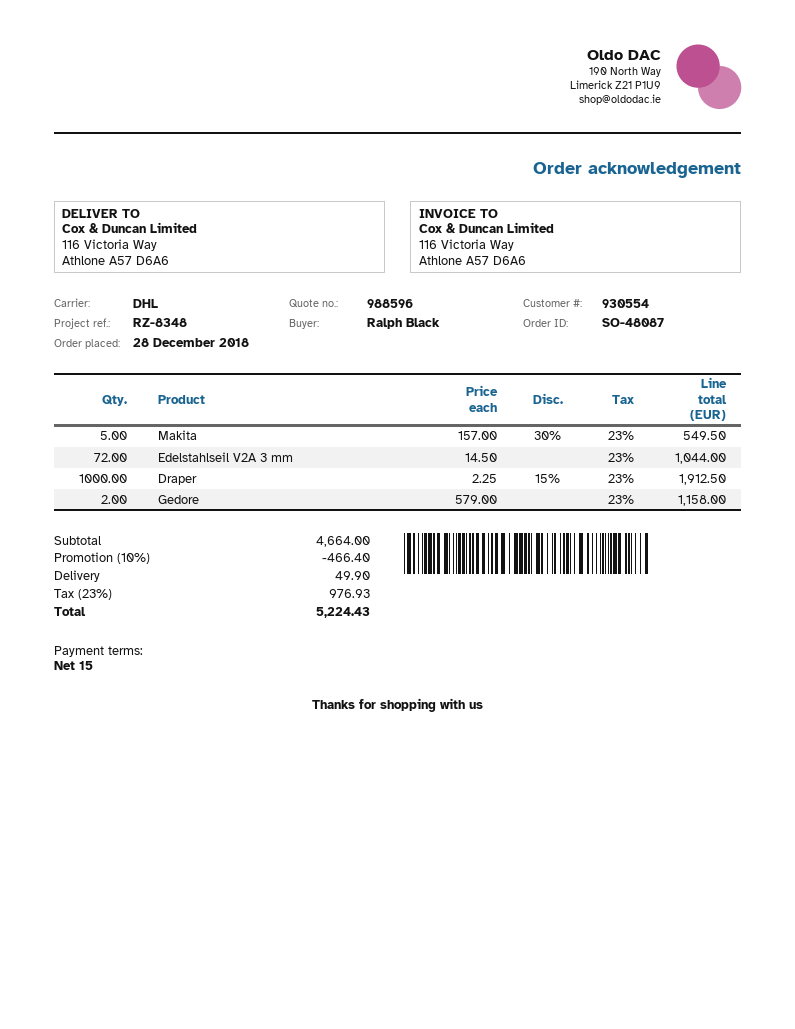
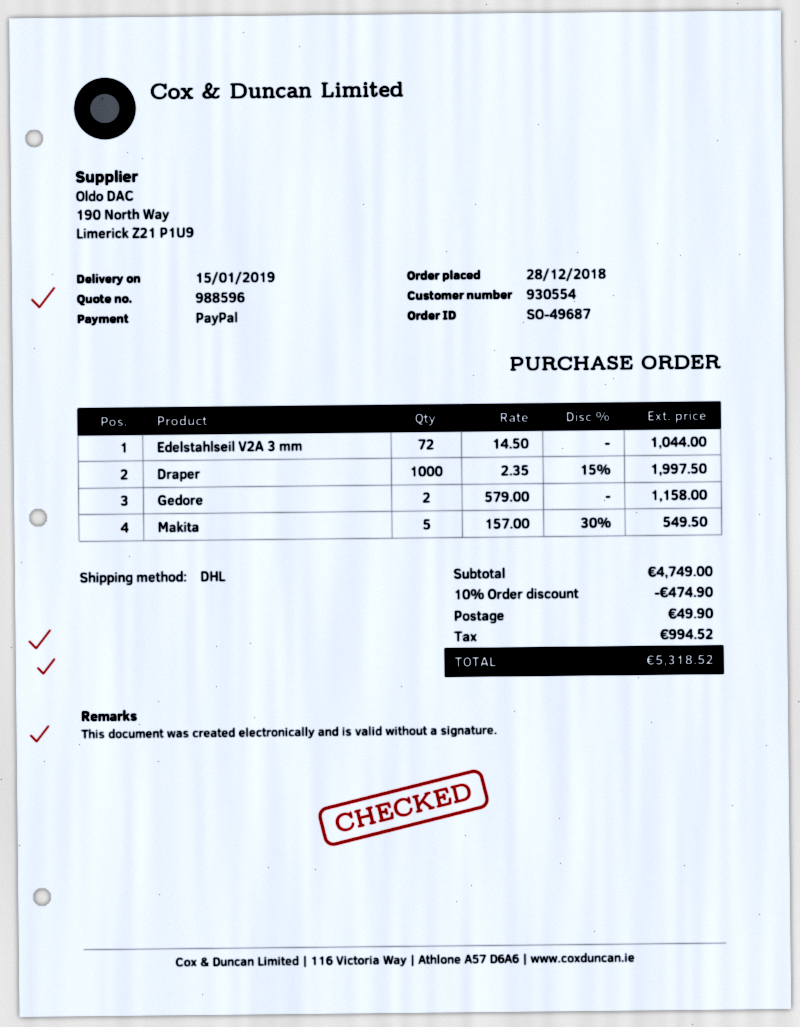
order number: SO-48087 -> SO-49687
Draper: 1000 x 2.25 - 15% = 1912.50 -> 1000 x 2.35 - 15% = 1997.50
subtotal: 4664.00 -> 4749.00
discount: 10% = 466.40 -> 10% = 474.90
tax: 976.93 -> 994.52
total: 5224.43 -> 5318.52

